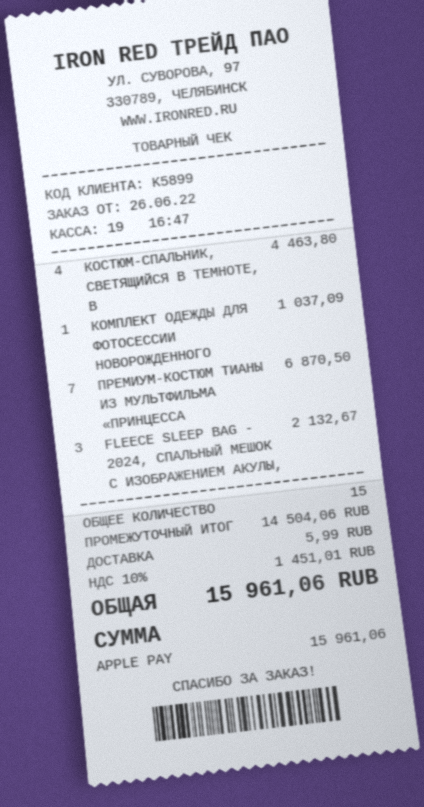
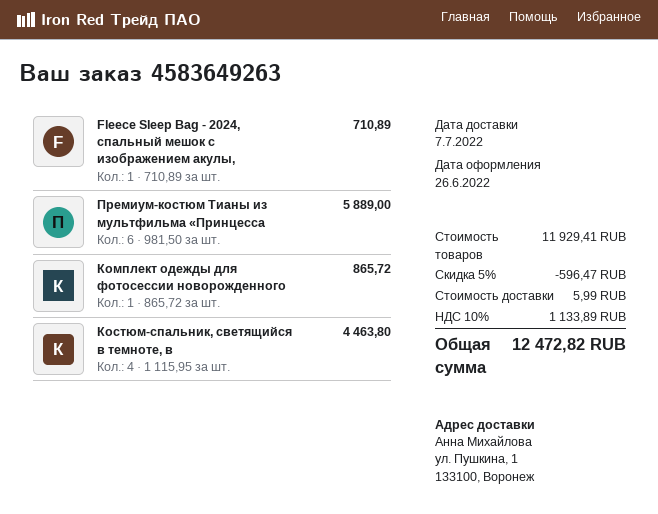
КОМПЛЕКТ ОДЕЖДЫ ДЛЯ ФОТОСЕССИИ НОВОРОЖДЕННОГО: 1 for 1037.09 -> 1 for 865.72
ПРЕМИУМ-КОСТЮМ ТИАНЫ ИЗ МУЛЬТФИЛЬМА «ПРИНЦЕССА: 7 for 6870.50 -> 6 for 5889.00
FLEECE SLEEP BAG - 2024, СПАЛЬНЫЙ МЕШОК С ИЗОБРАЖЕНИЕМ АКУЛЫ,: 3 for 2132.67 -> 1 for 710.89
subtotal: 14504.06 -> 11929.41
discount: none -> 5% = 596.47
tax: 10% = 1451.01 -> 10% = 1133.89
total: 15961.06 -> 12472.82

